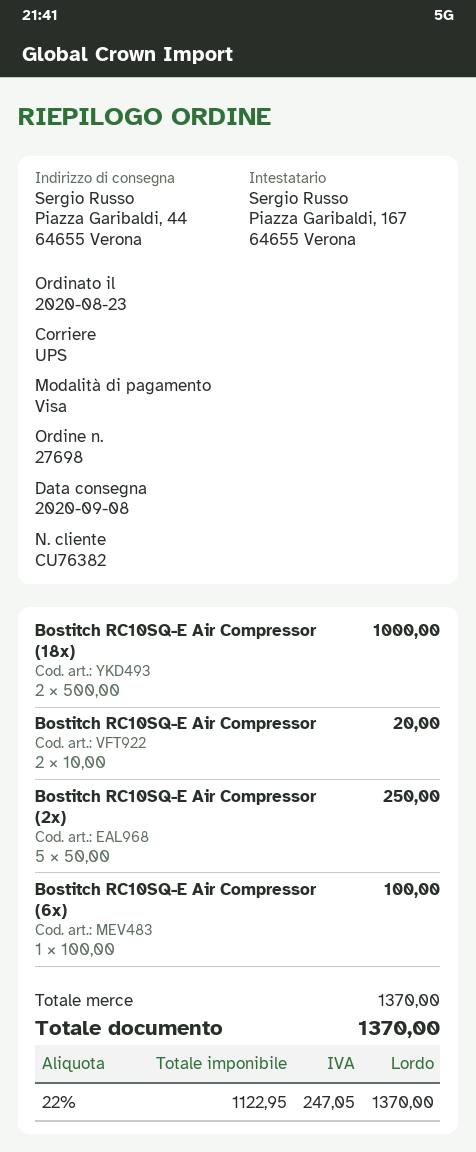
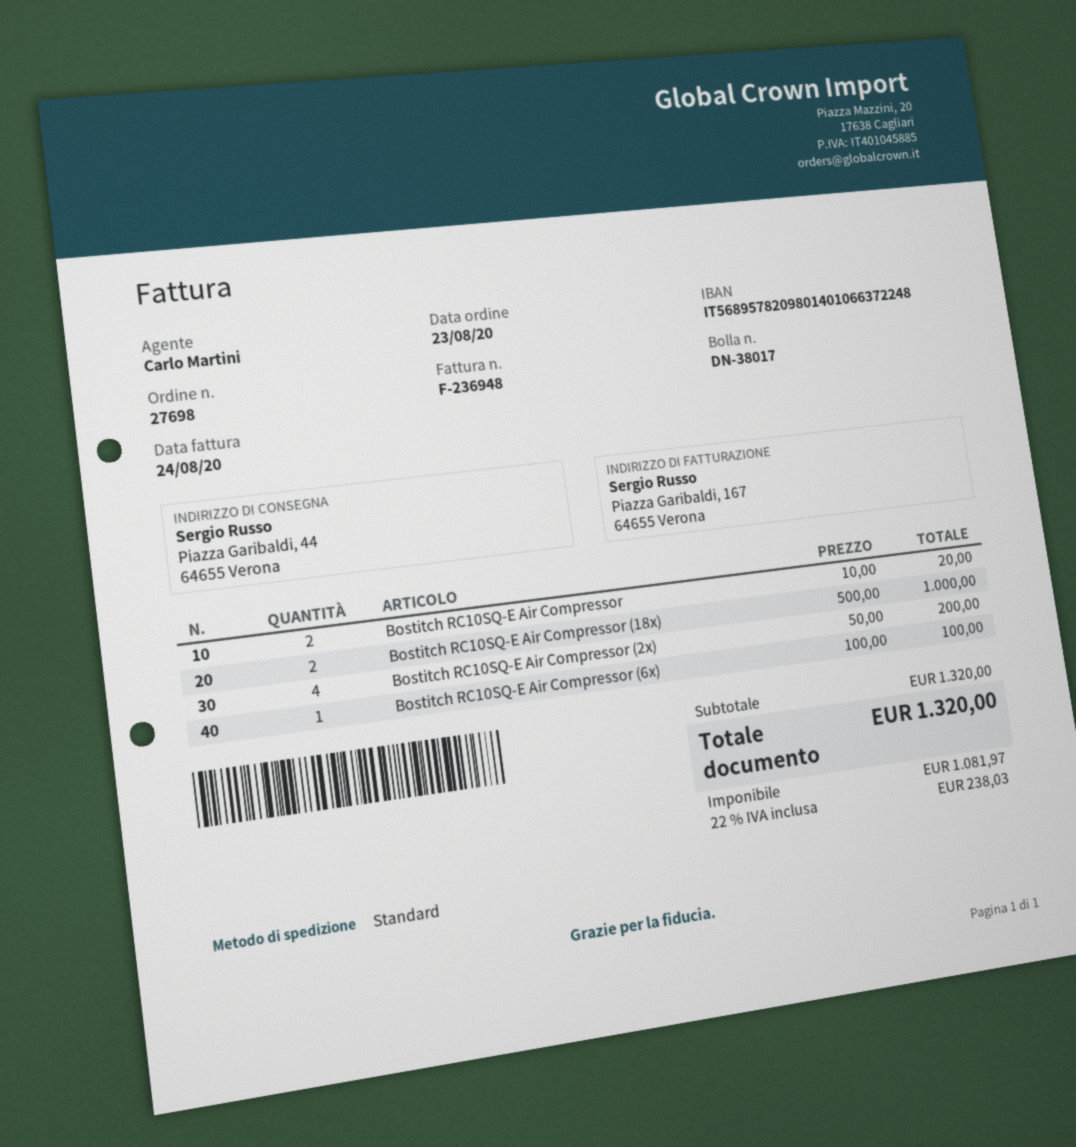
shipping method: UPS -> standard
Bostitch RC10SQ-E Air Compressor (2x): 5 x 50.00 = 250.00 -> 4 x 50.00 = 200.00
subtotal: 1370.00 -> 1320.00
net: 1122.95 -> 1081.97
tax: 22% = 247.05 -> 22% = 238.03
total: 1370.00 -> 1320.00

